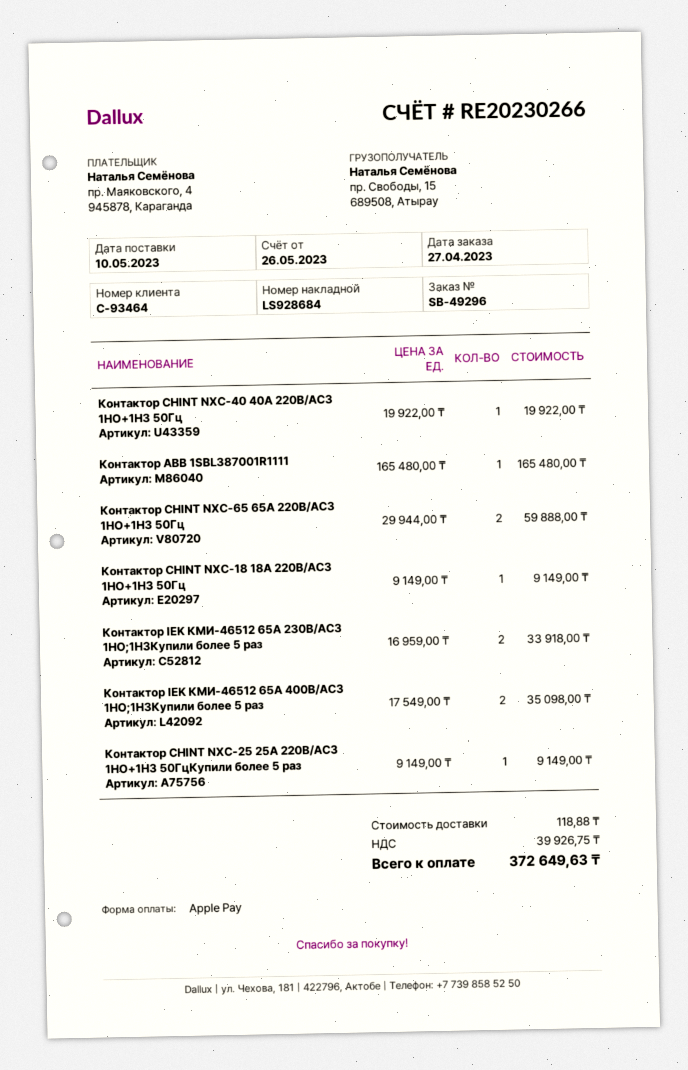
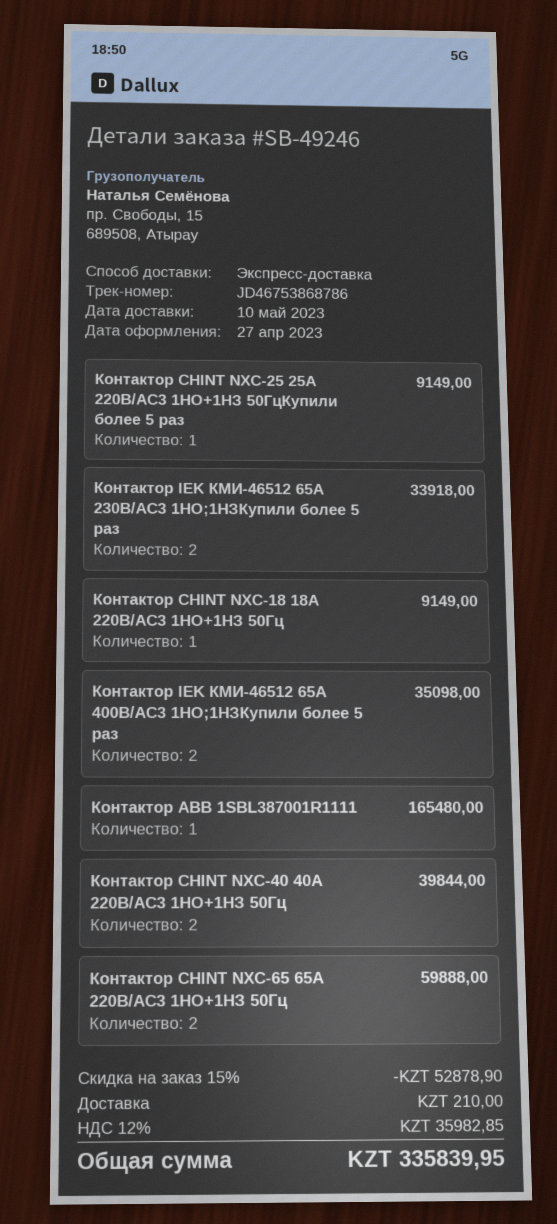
order number: SB-49296 -> SB-49246
Контактор CHINT NXC-40 40A 220В/АС3 1НО+1НЗ 50Гц: 1 for 19922.00 -> 2 for 39844.00
discount: none -> 15% = 52878.90
shipping: 118.88 -> 210.00
tax: 39926.75 -> 35982.85
total: 372649.63 -> 335839.95

